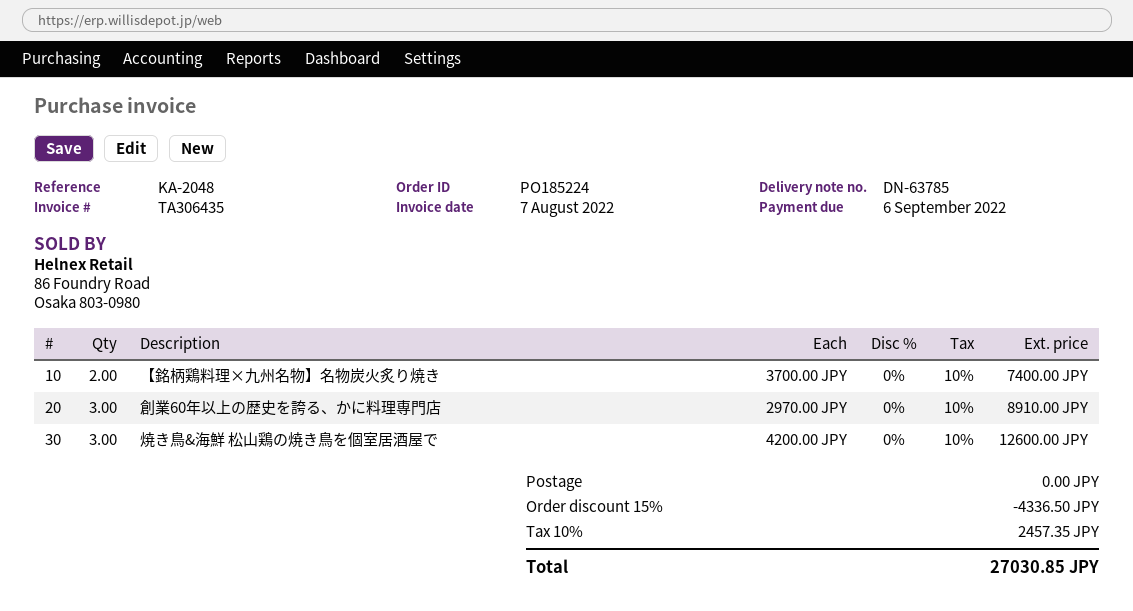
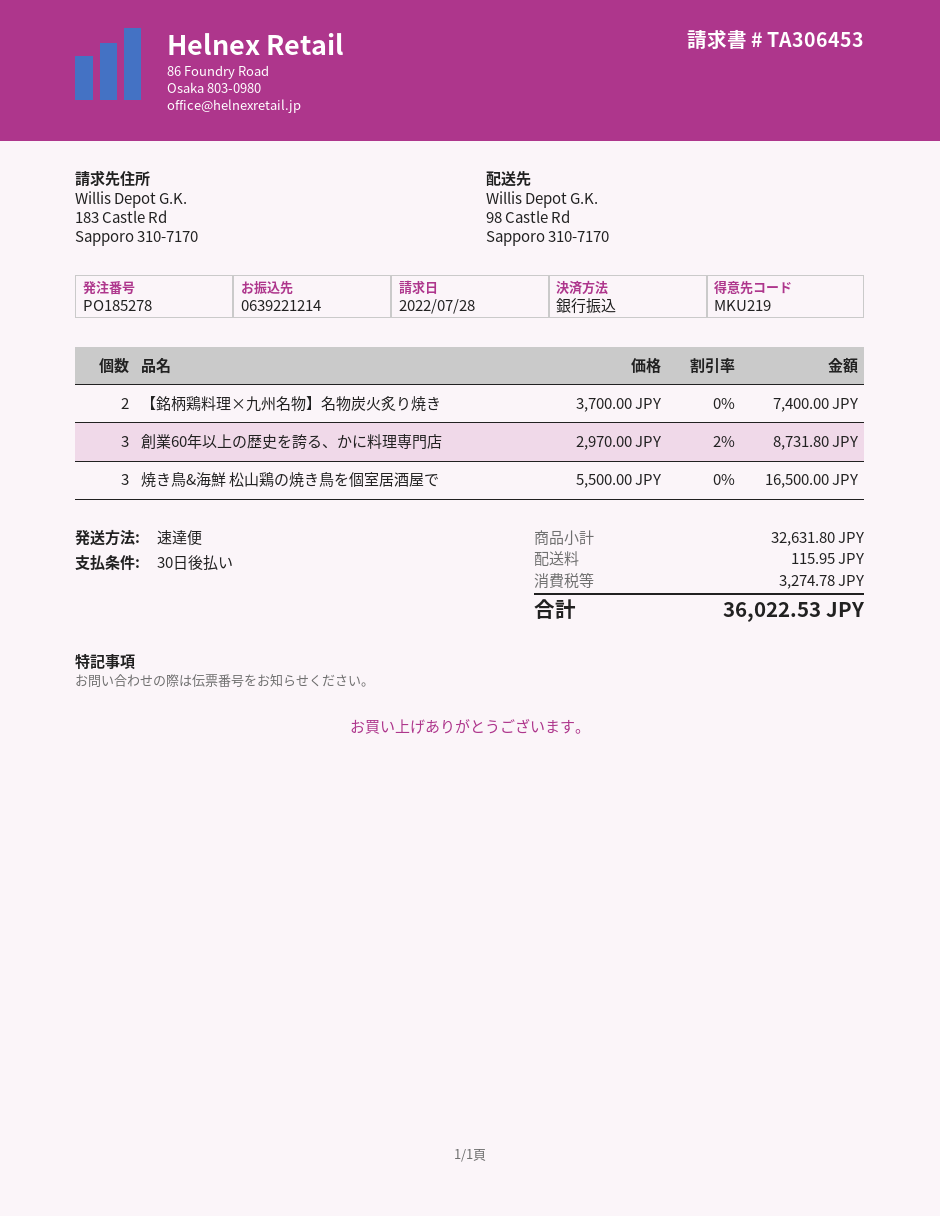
order number: PO185224 -> PO185278
invoice number: TA306435 -> TA306453
invoice date: 2022-08-07 -> 2022-07-28
創業60年以上の歴史を誇る、かに料理専門店: 3 x 2970.00 = 8910.00 -> 3 x 2970.00 - 2% = 8731.80
焼き鳥&海鮮 松山鶏の焼き鳥を個室居酒屋で: 3 x 4200.00 = 12600.00 -> 3 x 5500.00 = 16500.00
discount: 15% = 4336.50 -> none
shipping: 0.00 -> 115.95
tax: 2457.35 -> 3274.78
total: 27030.85 -> 36022.53

